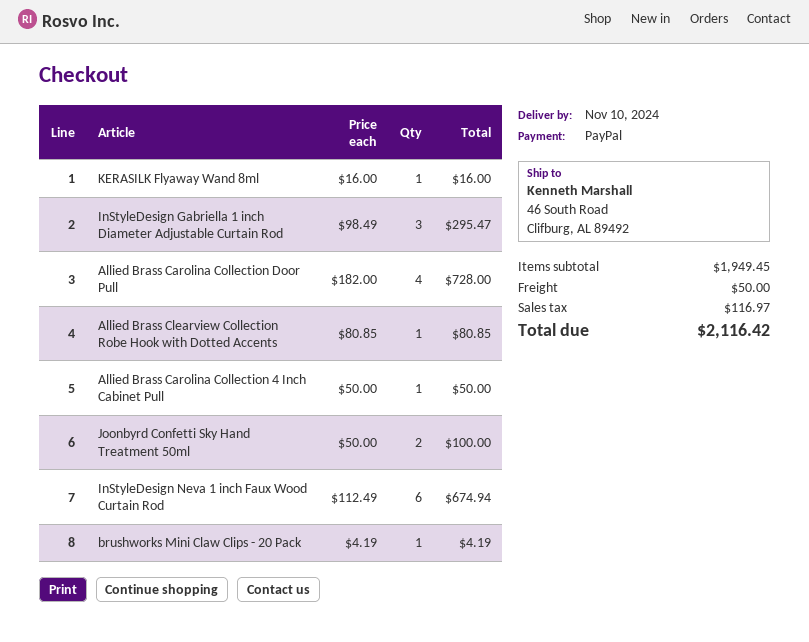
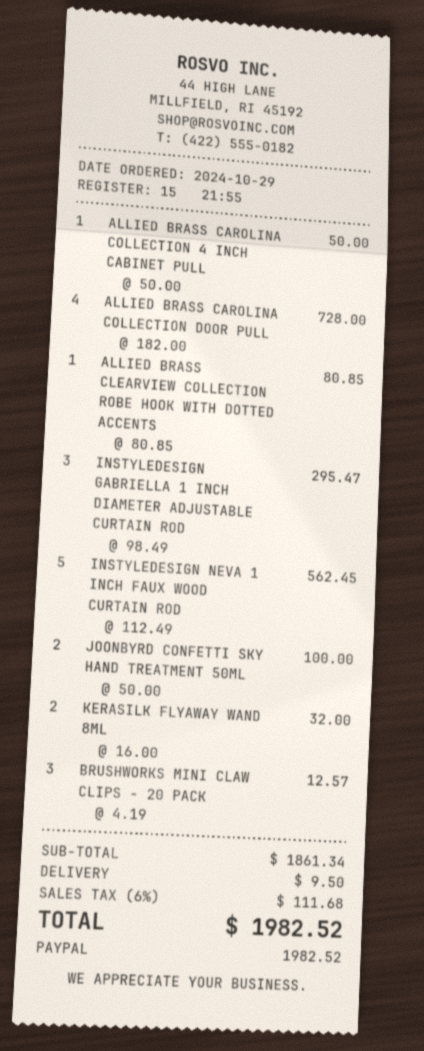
KERASILK Flyaway Wand 8ml: 1 x 16.00 = 16.00 -> 2 x 16.00 = 32.00
InStyleDesign Neva 1 inch Faux Wood Curtain Rod: 6 x 112.49 = 674.94 -> 5 x 112.49 = 562.45
brushworks Mini Claw Clips - 20 Pack: 1 x 4.19 = 4.19 -> 3 x 4.19 = 12.57
subtotal: 1949.45 -> 1861.34
shipping: 50.00 -> 9.50
tax: 116.97 -> 111.68
total: 2116.42 -> 1982.52

